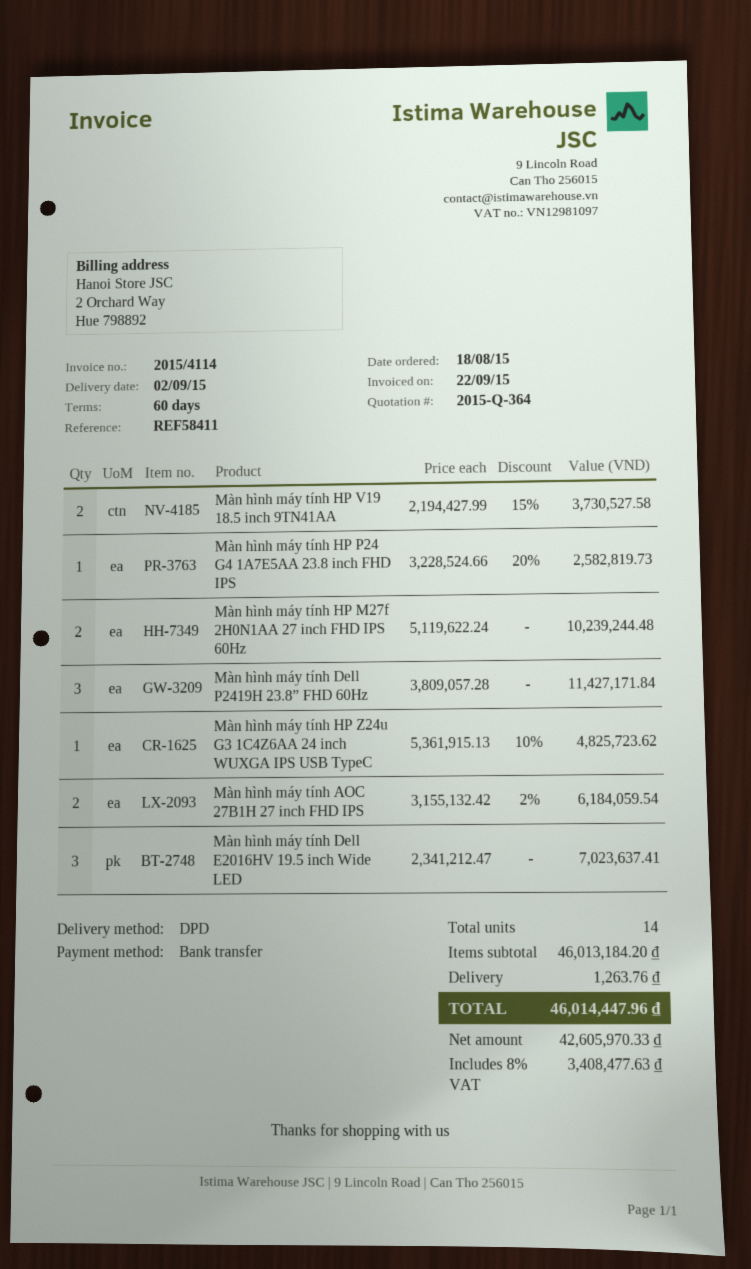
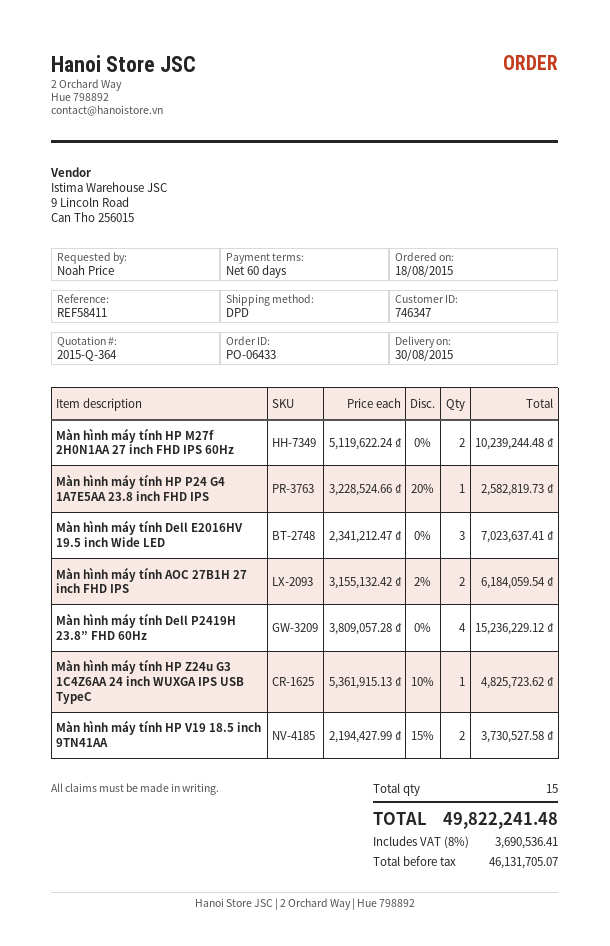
delivery date: 2015-09-02 -> 2015-08-30
Màn hình máy tính Dell P2419H 23.8” FHD 60Hz: 3 x 3809057.28 = 11427171.84 -> 4 x 3809057.28 = 15236229.12
total quantity: 14 -> 15
shipping: 1263.76 -> none
net: 42605970.33 -> 46131705.07
tax: 8% = 3408477.63 -> 8% = 3690536.41
total: 46014447.96 -> 49822241.48

